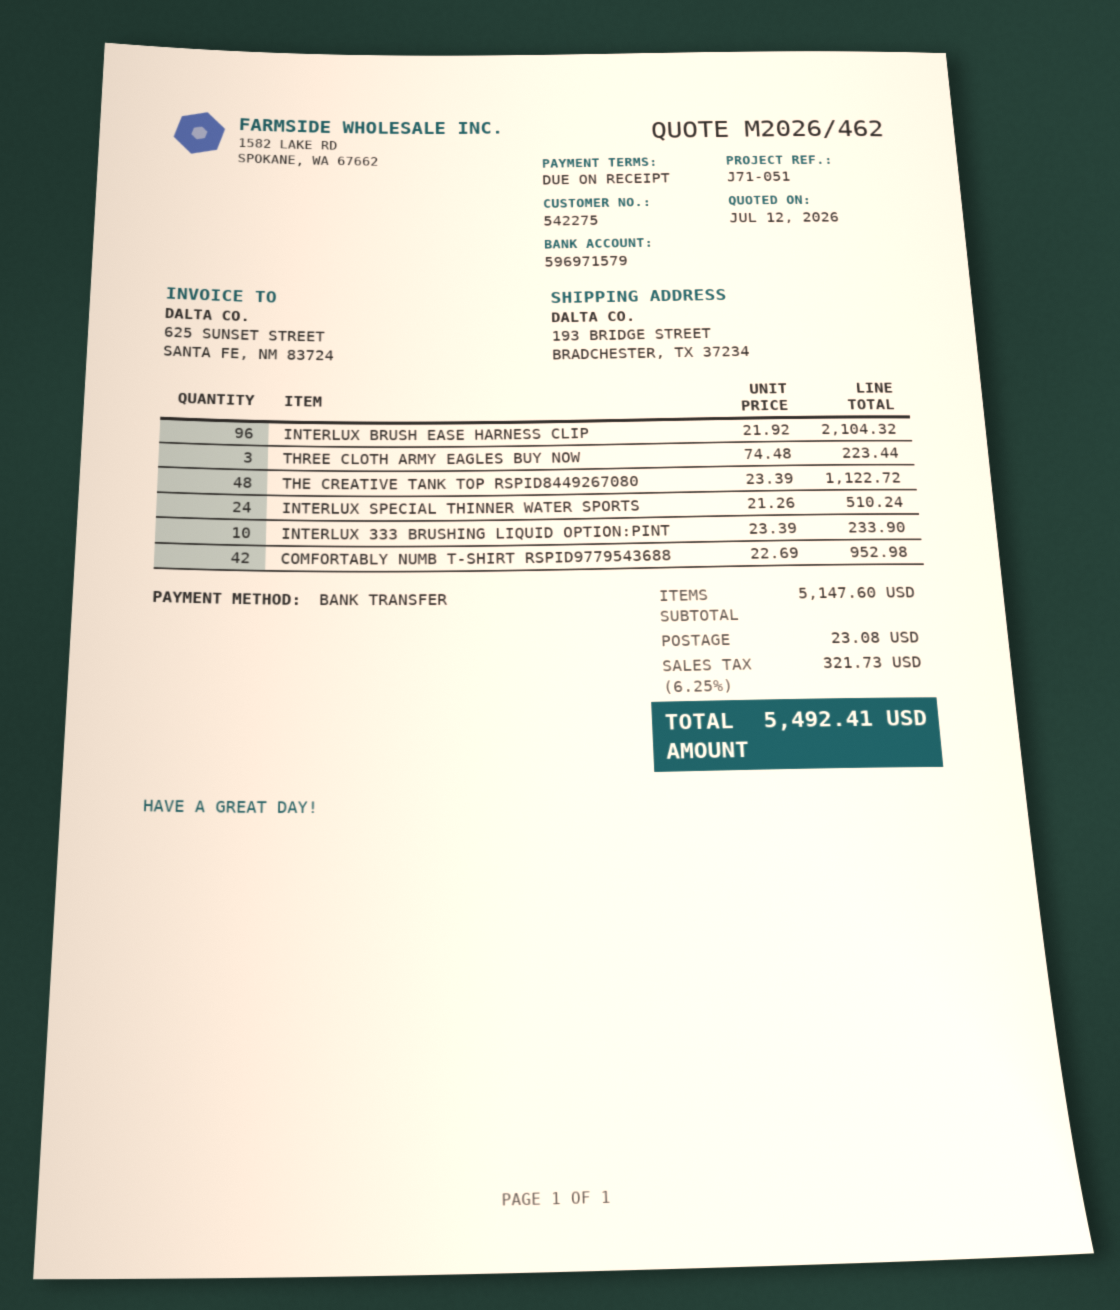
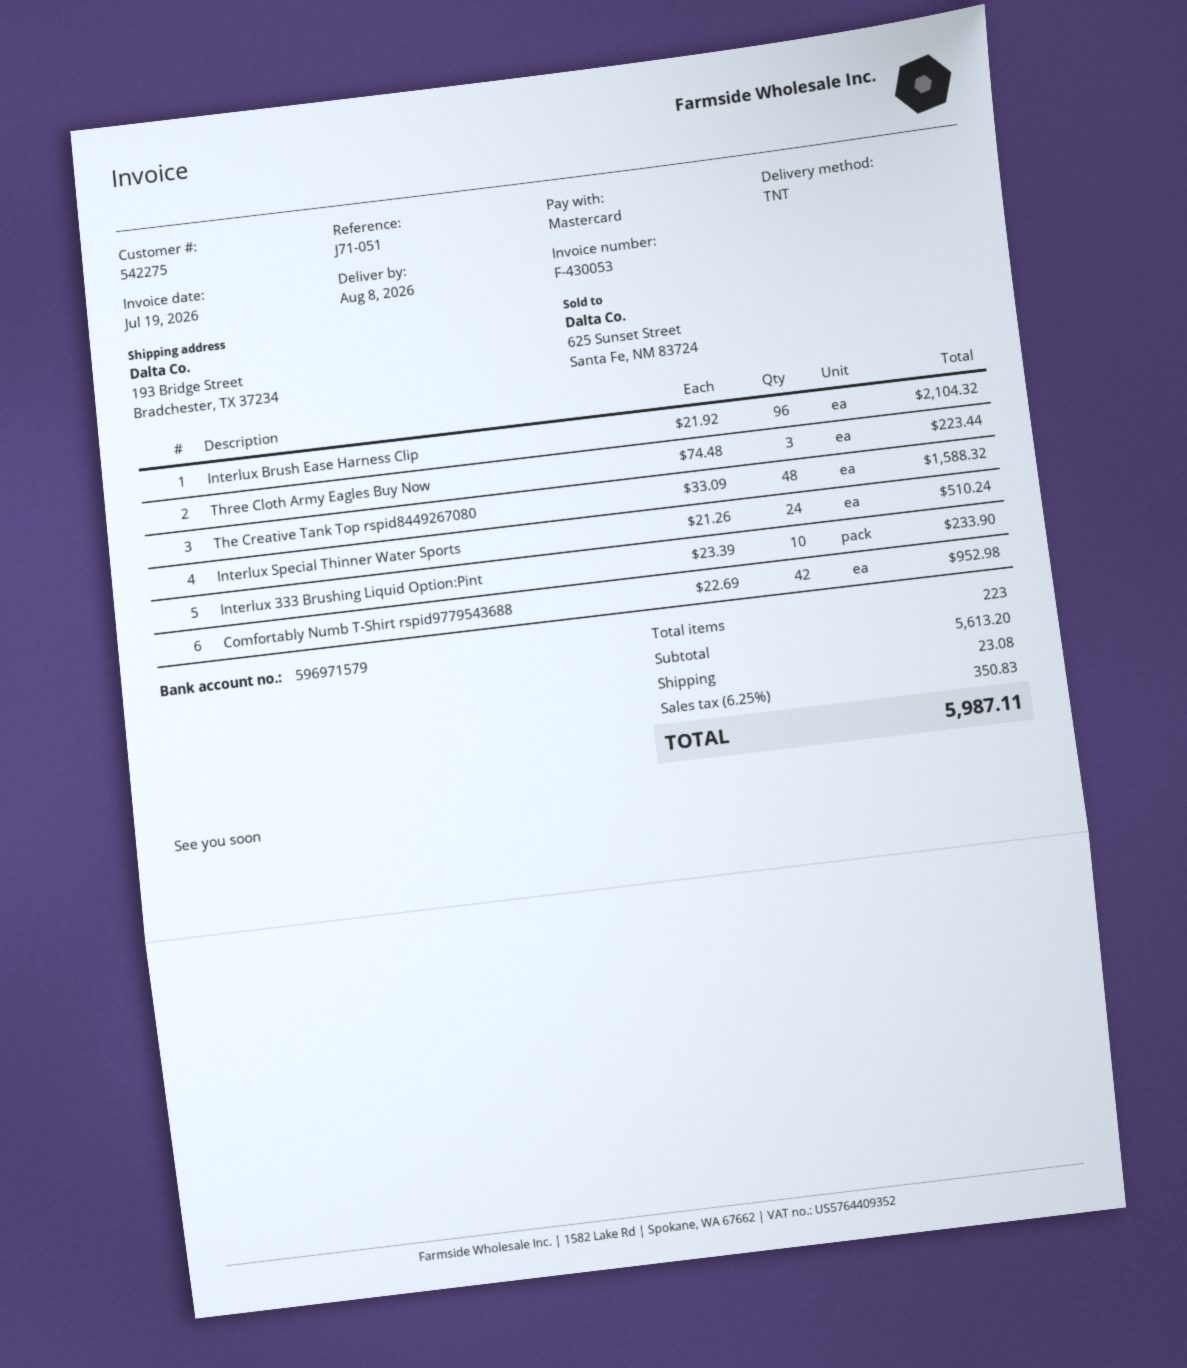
payment method: bank transfer -> Mastercard
THE CREATIVE TANK TOP RSPID8449267080: 48 x 23.39 = 1122.72 -> 48 x 33.09 = 1588.32
subtotal: 5147.60 -> 5613.20
tax: 6.25% = 321.73 -> 6.25% = 350.83
total: 5492.41 -> 5987.11

